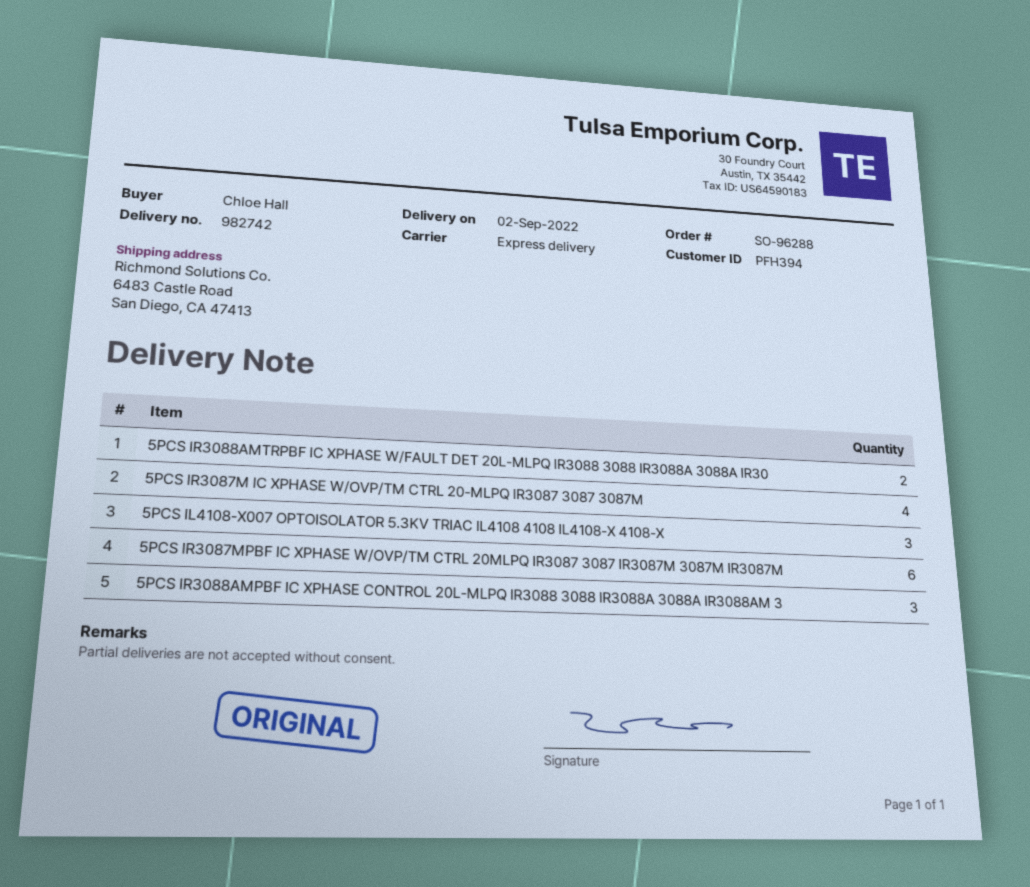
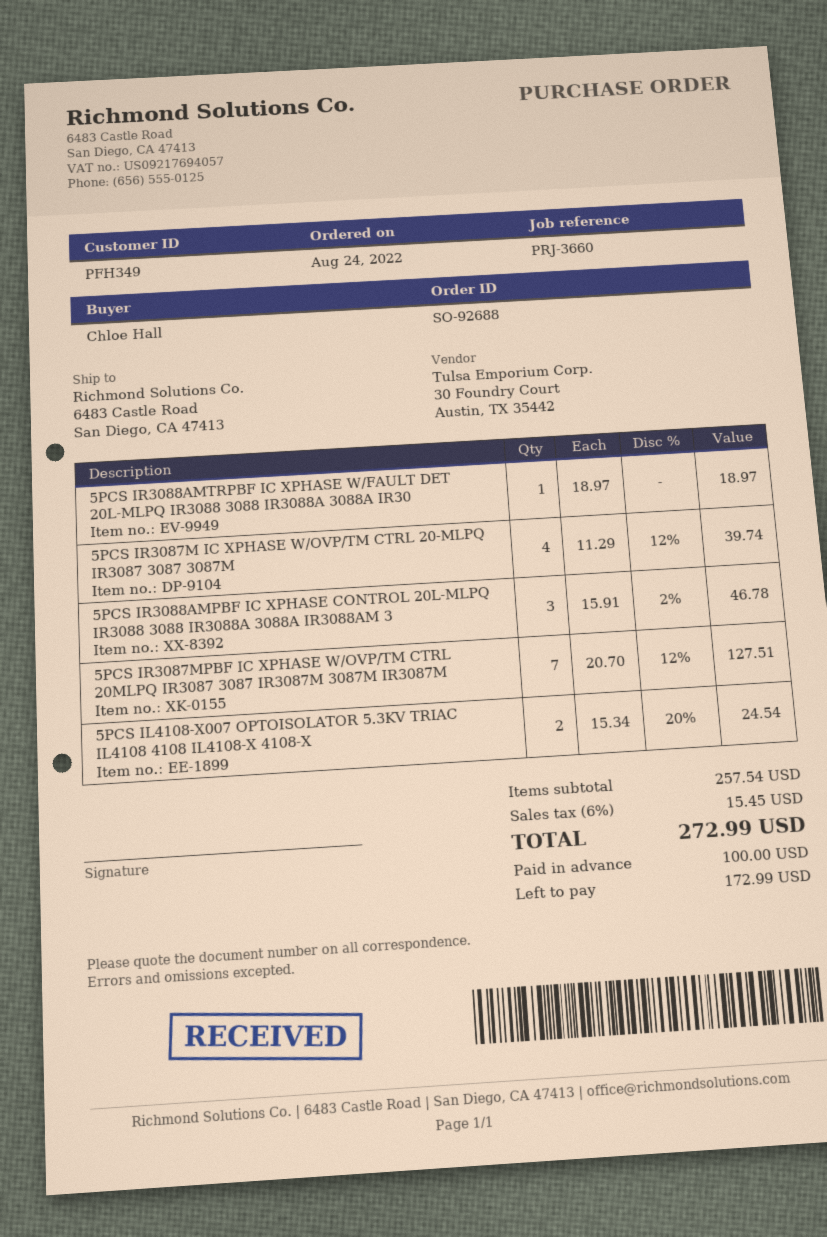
order number: SO-96288 -> SO-92688
customer number: PFH394 -> PFH349
5PCS IR3088AMTRPBF IC XPHASE W/FAULT DET 20L-MLPQ IR3088 3088 IR3088A 3088A IR30: 2 -> 1
5PCS IL4108-X007 OPTOISOLATOR 5.3KV TRIAC IL4108 4108 IL4108-X 4108-X: 3 -> 2
5PCS IR3087MPBF IC XPHASE W/OVP/TM CTRL 20MLPQ IR3087 3087 IR3087M 3087M IR3087M: 6 -> 7

